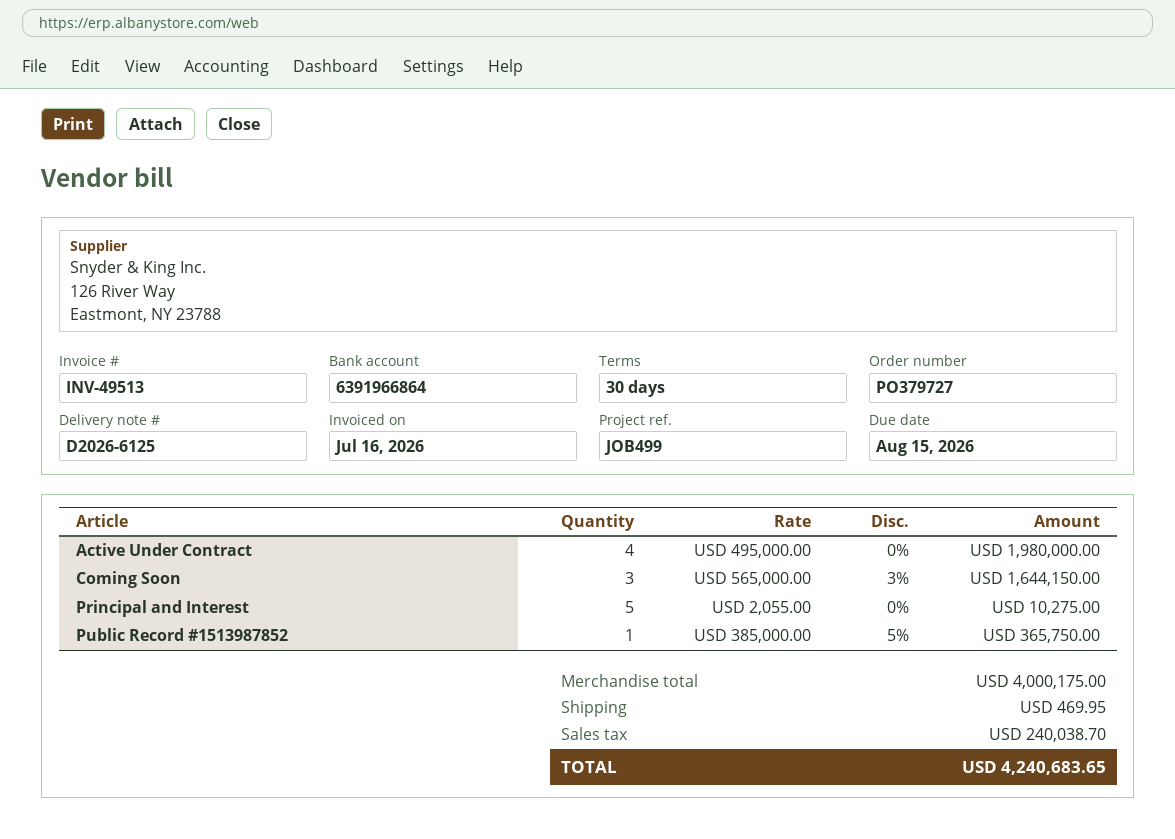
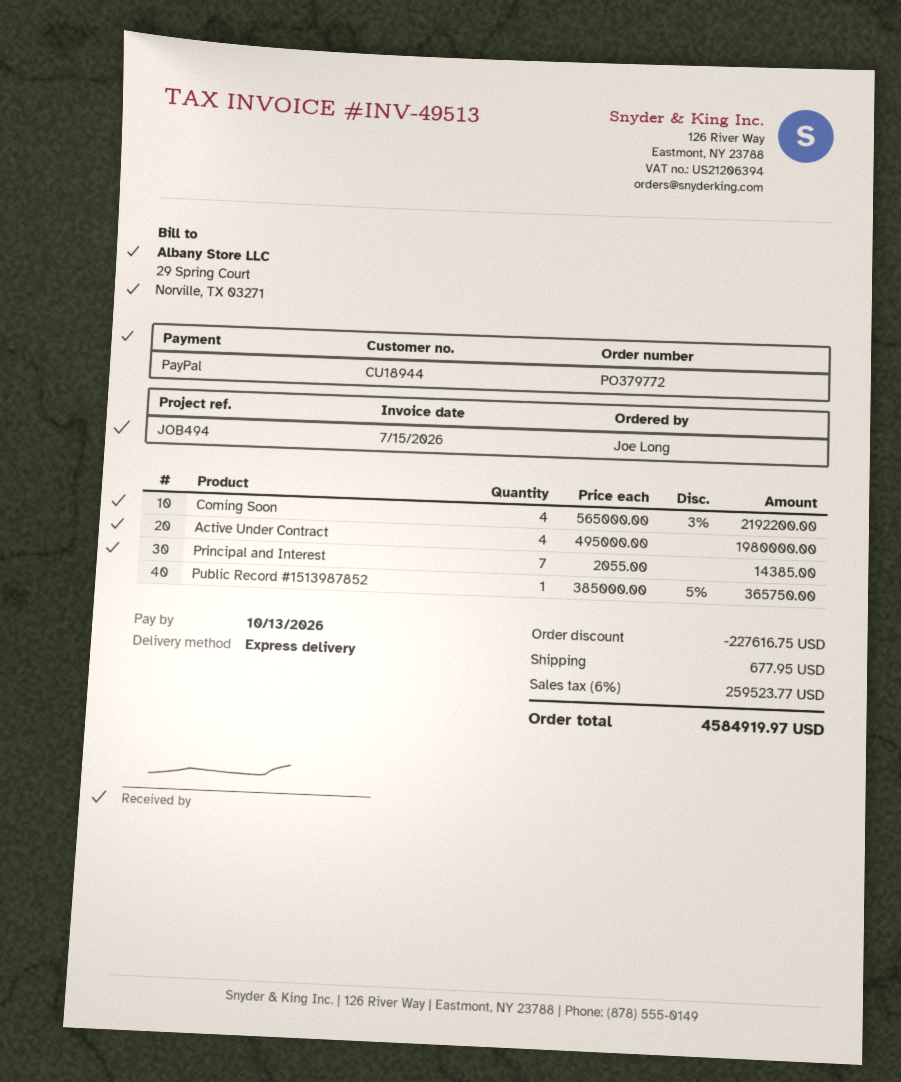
order number: PO379727 -> PO379772
invoice date: 2026-07-16 -> 2026-07-15
due date: 2026-08-15 -> 2026-10-13
reference: JOB499 -> JOB494
Coming Soon: 3 x 565000.00 - 3% = 1644150.00 -> 4 x 565000.00 - 3% = 2192200.00
Principal and Interest: 5 x 2055.00 = 10275.00 -> 7 x 2055.00 = 14385.00
discount: none -> 227616.75
shipping: 469.95 -> 677.95
tax: 240038.70 -> 259523.77
total: 4240683.65 -> 4584919.97

